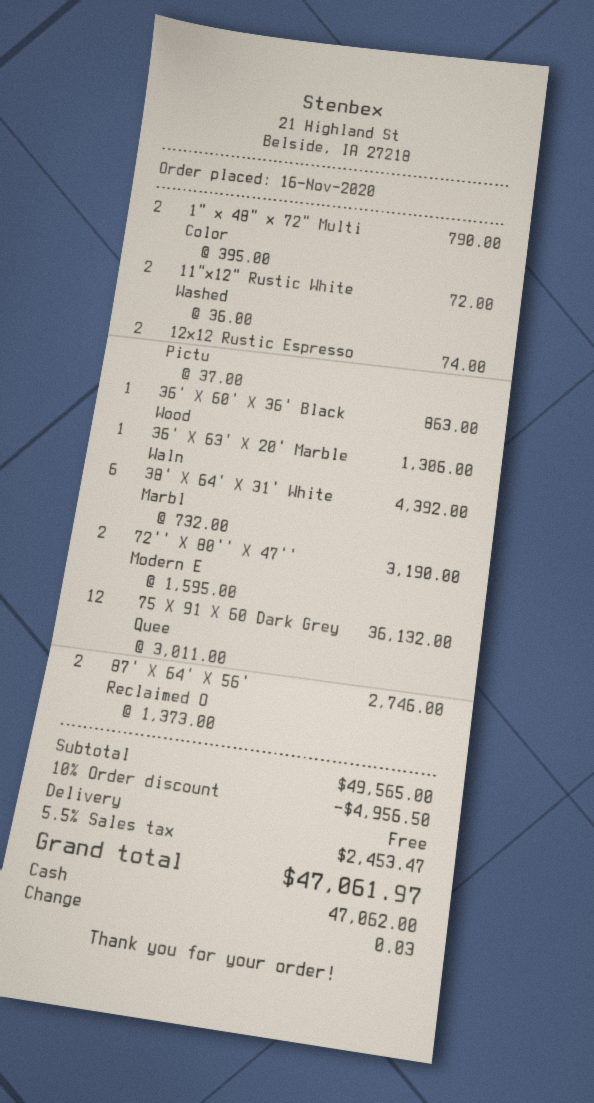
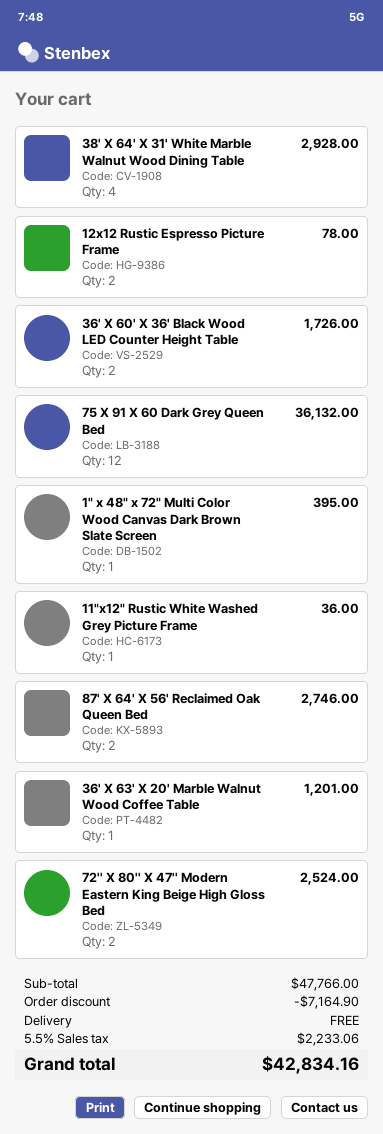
1" x 48" x 72" Multi Color: 2 for 790.00 -> 1 for 395.00
11"x12" Rustic White Washed: 2 for 72.00 -> 1 for 36.00
12x12 Rustic Espresso Pictu: 2 for 74.00 -> 2 for 78.00
36' X 60' X 36' Black Wood: 1 for 863.00 -> 2 for 1726.00
36' X 63' X 20' Marble Waln: 1 for 1306.00 -> 1 for 1201.00
38' X 64' X 31' White Marbl: 6 for 4392.00 -> 4 for 2928.00
72'' X 80'' X 47'' Modern E: 2 for 3190.00 -> 2 for 2524.00
subtotal: 49565.00 -> 47766.00
discount: 4956.50 -> 7164.90
tax: 5.5% = 2453.47 -> 5.5% = 2233.06
total: 47061.97 -> 42834.16

